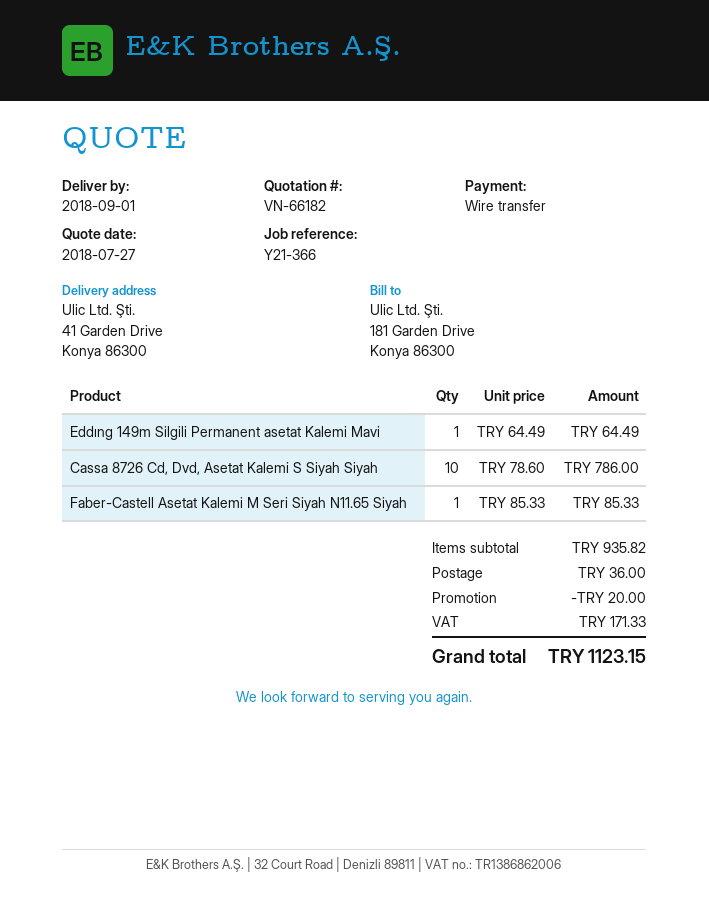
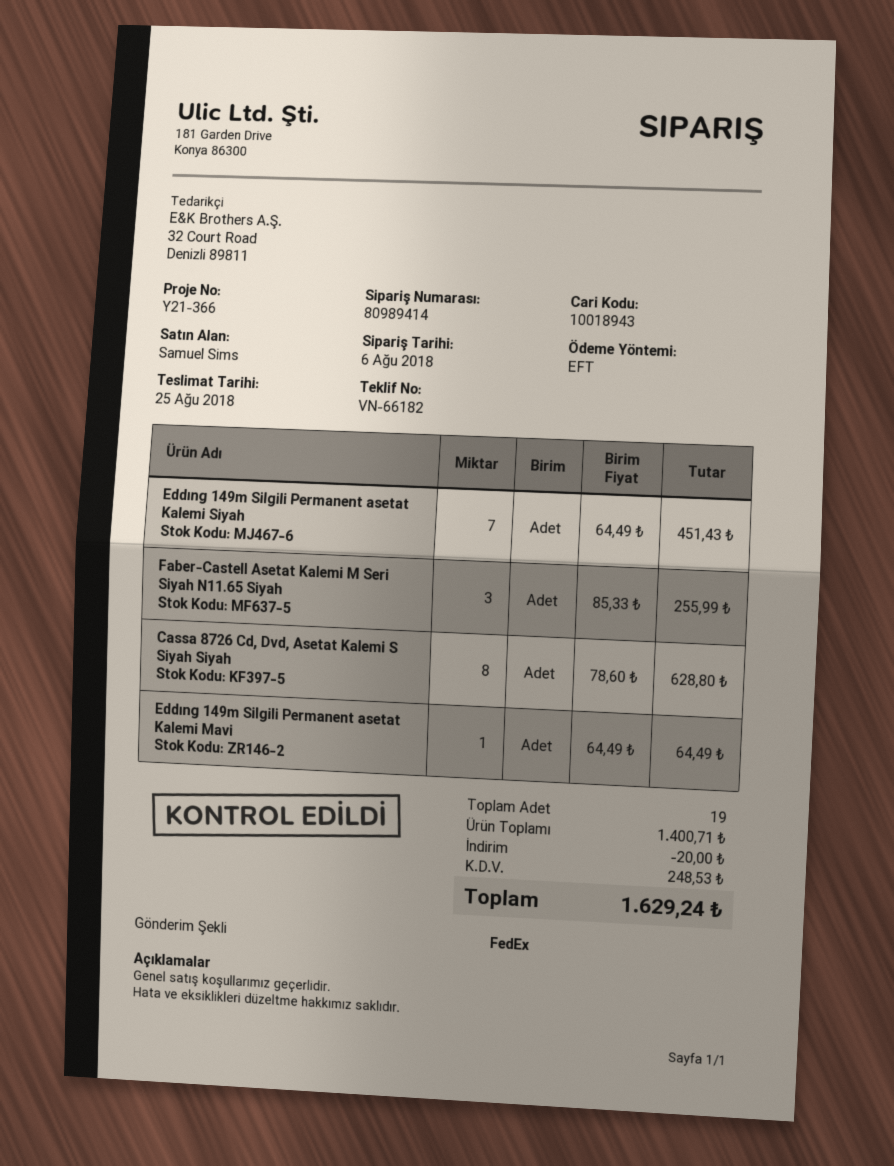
delivery date: 2018-09-01 -> 2018-08-25
Cassa 8726 Cd, Dvd, Asetat Kalemi S Siyah Siyah: 10 x 78.60 = 786.00 -> 8 x 78.60 = 628.80
Faber-Castell Asetat Kalemi M Seri Siyah N11.65 Siyah: 1 x 85.33 = 85.33 -> 3 x 85.33 = 255.99
Eddıng 149m Silgili Permanent asetat Kalemi Siyah: none -> 7 x 64.49 = 451.43
subtotal: 935.82 -> 1400.71
shipping: 36.00 -> none
tax: 171.33 -> 248.53
total: 1123.15 -> 1629.24

